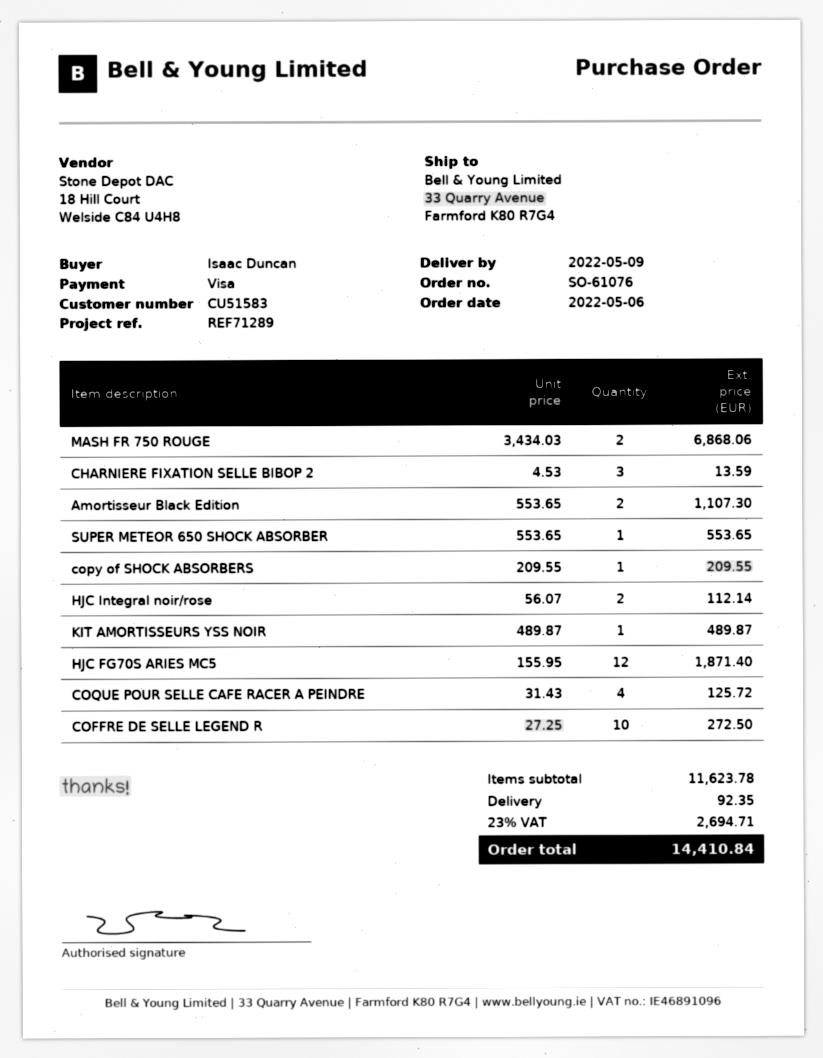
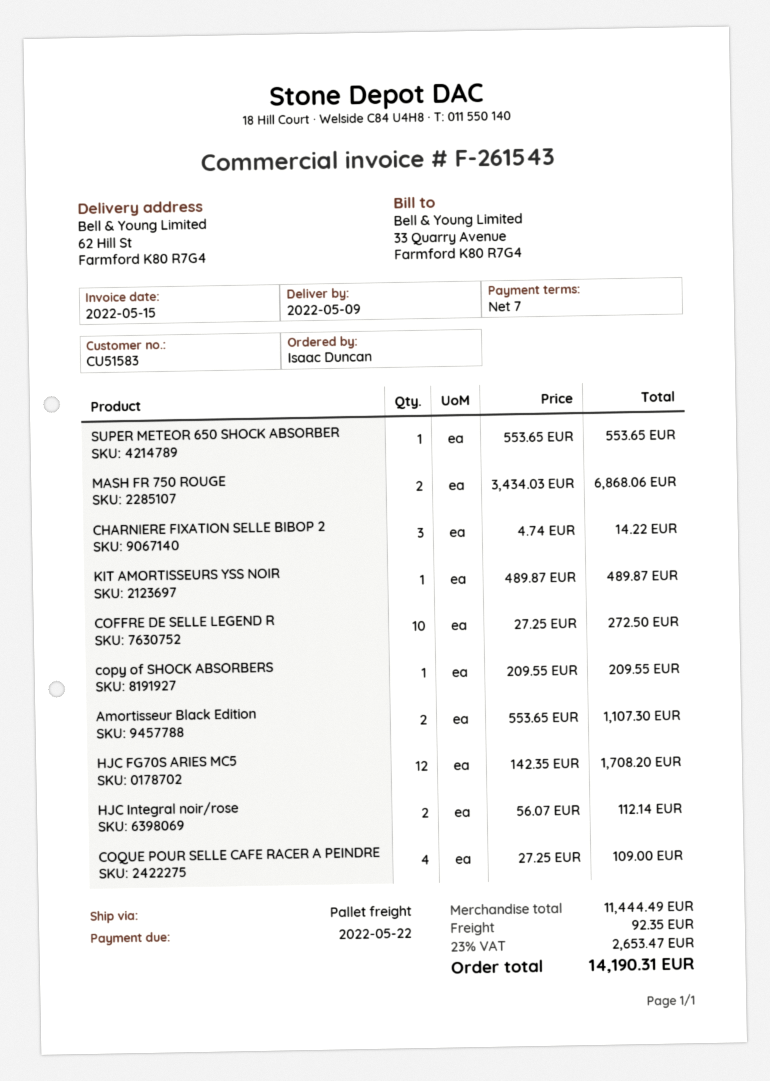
ship to: 33 Quarry Avenue, Farmford K80 R7G4 -> 62 Hill St, Farmford K80 R7G4
CHARNIERE FIXATION SELLE BIBOP 2: 3 x 4.53 = 13.59 -> 3 x 4.74 = 14.22
HJC FG70S ARIES MC5: 12 x 155.95 = 1871.40 -> 12 x 142.35 = 1708.20
COQUE POUR SELLE CAFE RACER A PEINDRE: 4 x 31.43 = 125.72 -> 4 x 27.25 = 109.00
subtotal: 11623.78 -> 11444.49
tax: 23% = 2694.71 -> 23% = 2653.47
total: 14410.84 -> 14190.31

